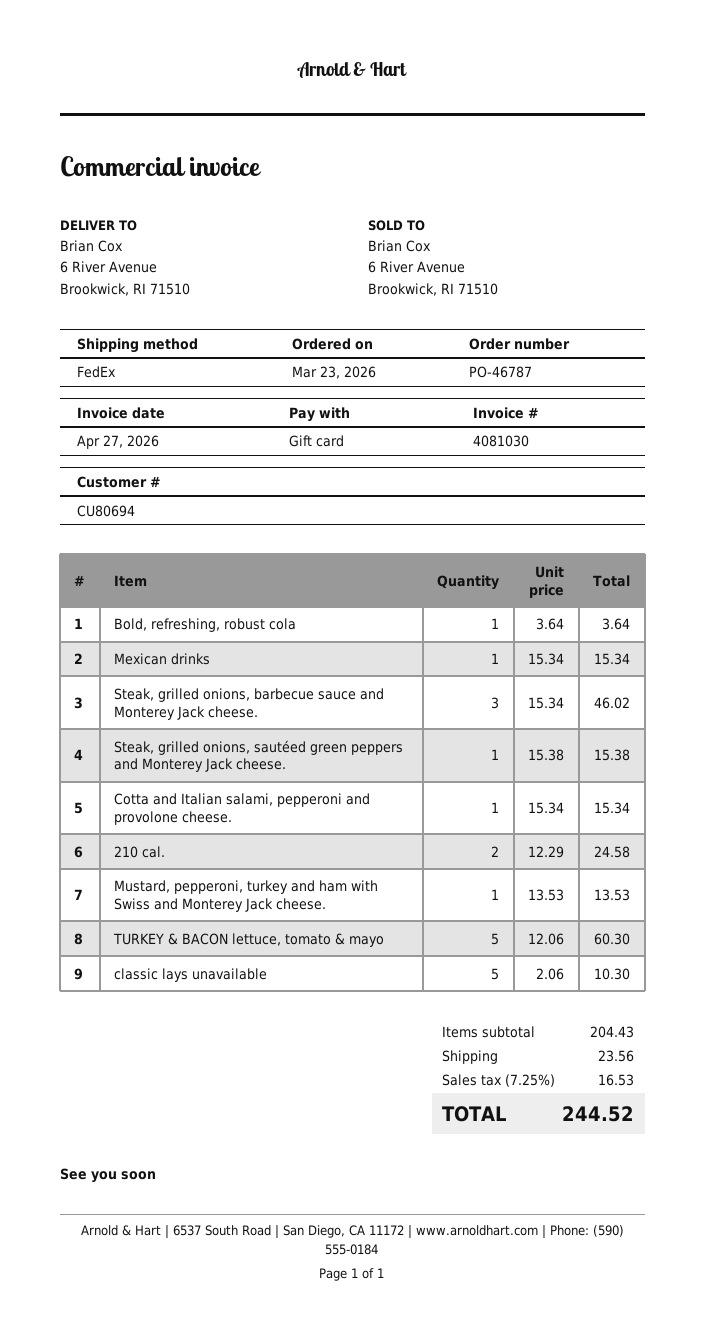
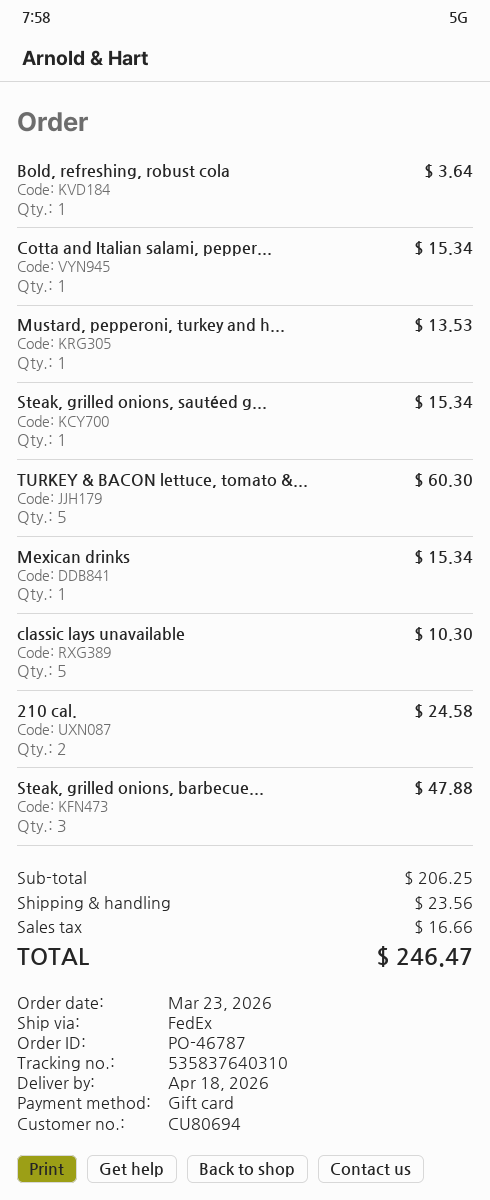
Steak, grilled onions, barbecue sauce and Monterey Jack cheese.: 3 for 46.02 -> 3 for 47.88
Steak, grilled onions, sautéed green peppers and Monterey Jack cheese.: 1 for 15.38 -> 1 for 15.34
subtotal: 204.43 -> 206.25
tax: 16.53 -> 16.66
total: 244.52 -> 246.47

